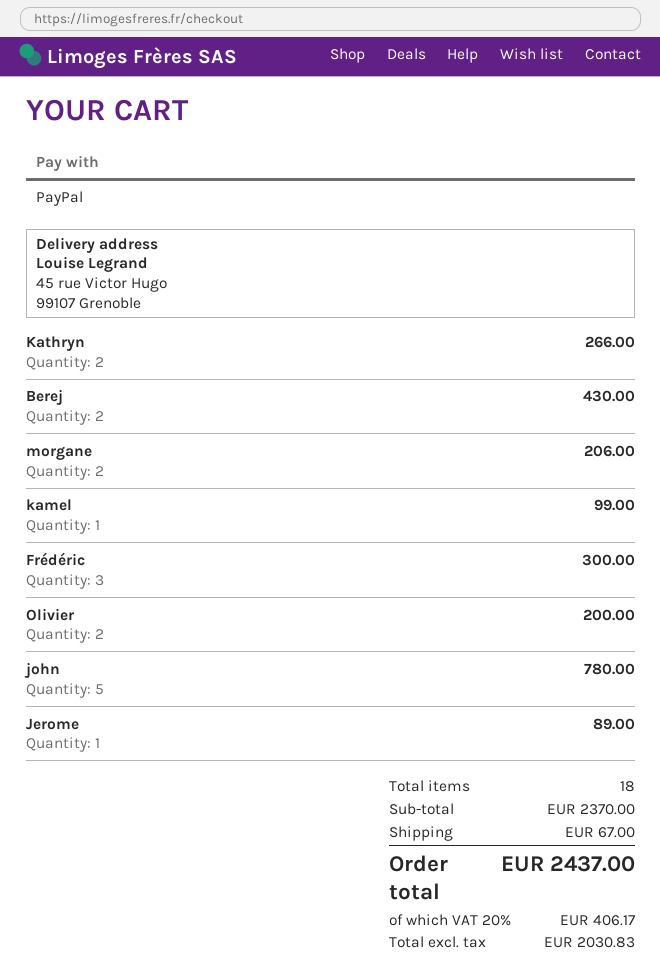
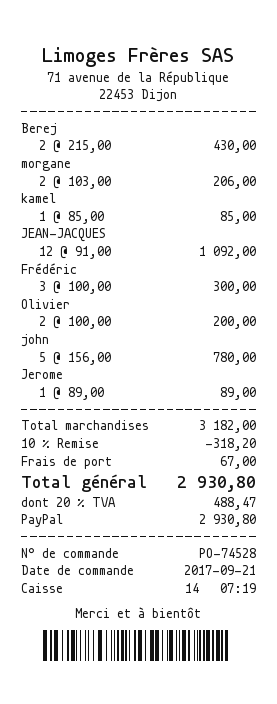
Kathryn: 2 for 266.00 -> none
kamel: 1 for 99.00 -> 1 for 85.00
JEAN-JACQUES: none -> 12 for 1092.00
subtotal: 2370.00 -> 3182.00
discount: none -> 10% = 318.20
tax: 20% = 406.17 -> 20% = 488.47
total: 2437.00 -> 2930.80

